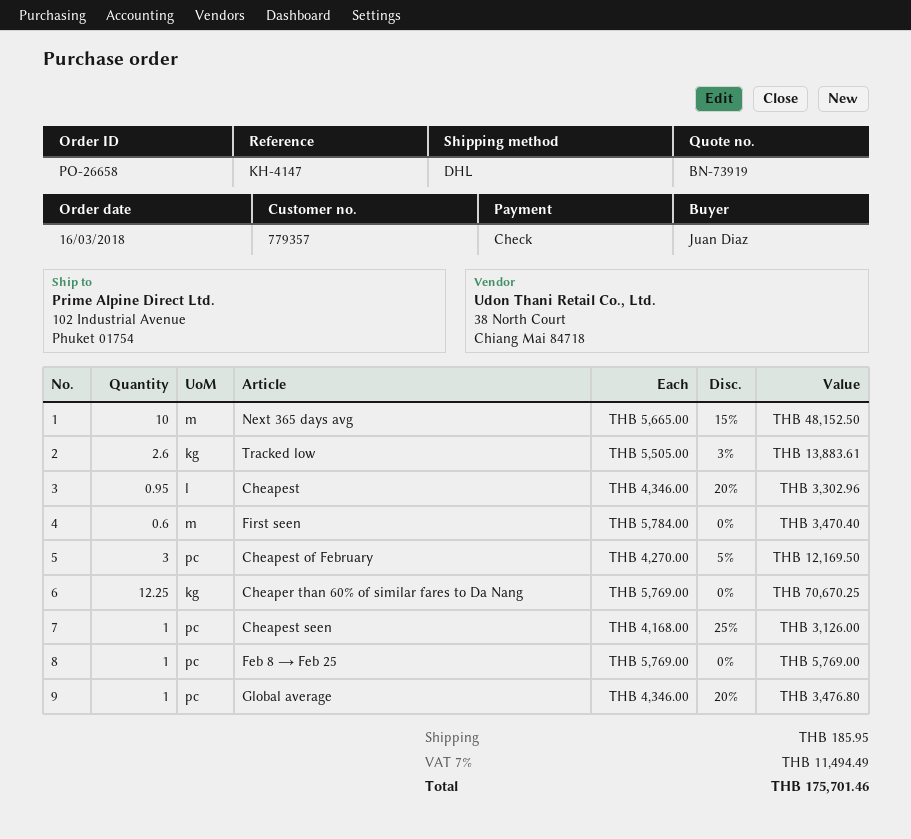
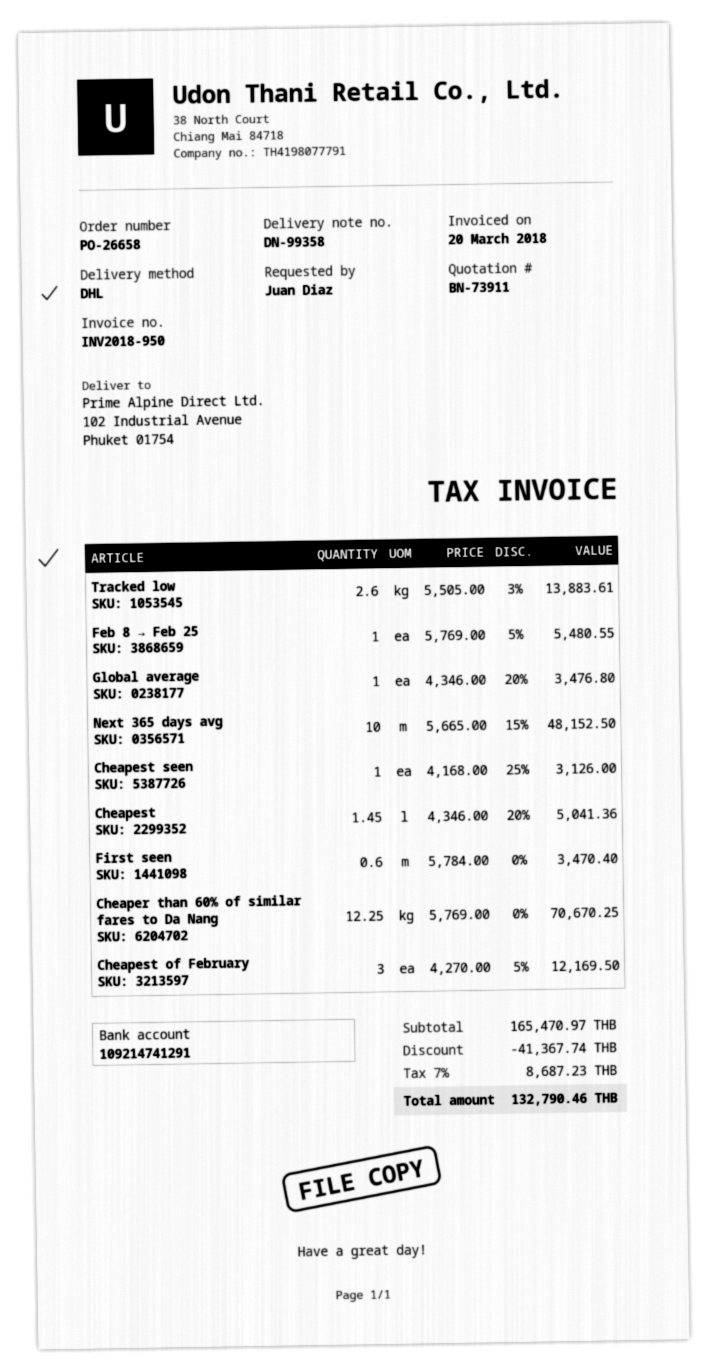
quote number: BN-73919 -> BN-73911
Cheapest: 0.95 x 4346.00 - 20% = 3302.96 -> 1.45 x 4346.00 - 20% = 5041.36
Feb 8 → Feb 25: 1 x 5769.00 = 5769.00 -> 1 x 5769.00 - 5% = 5480.55
discount: none -> 41367.74
shipping: 185.95 -> none
tax: 7% = 11494.49 -> 7% = 8687.23
total: 175701.46 -> 132790.46

